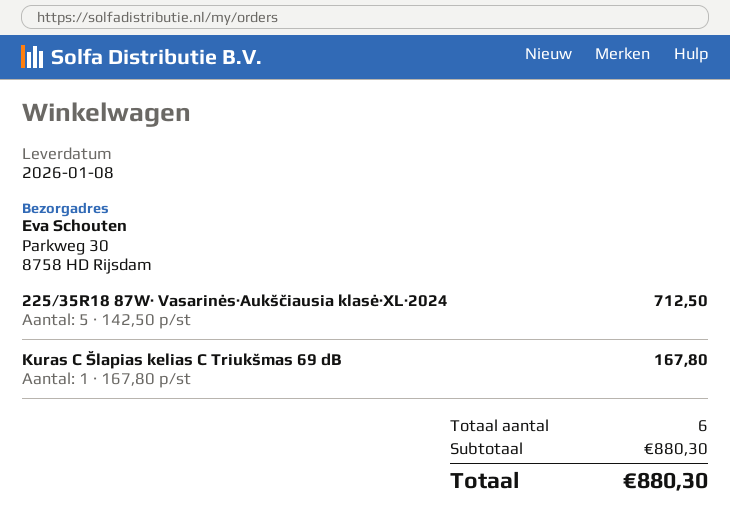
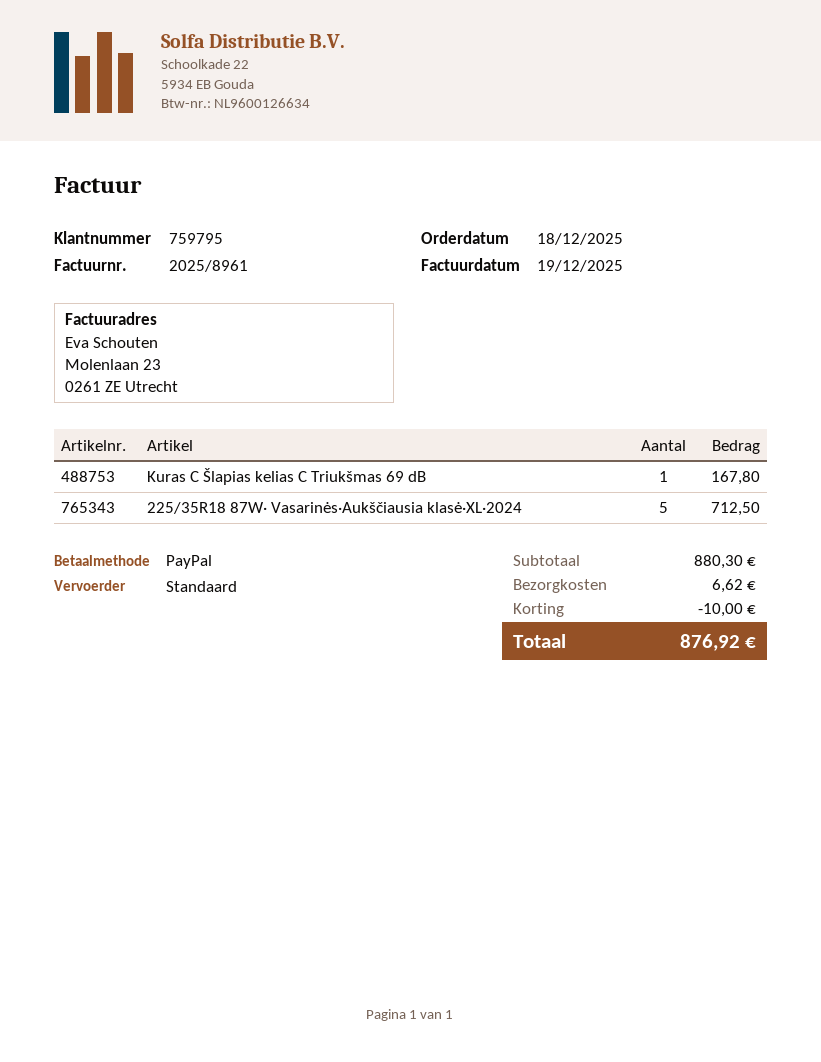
discount: none -> 10.00
shipping: none -> 6.62
total: 880.30 -> 876.92

